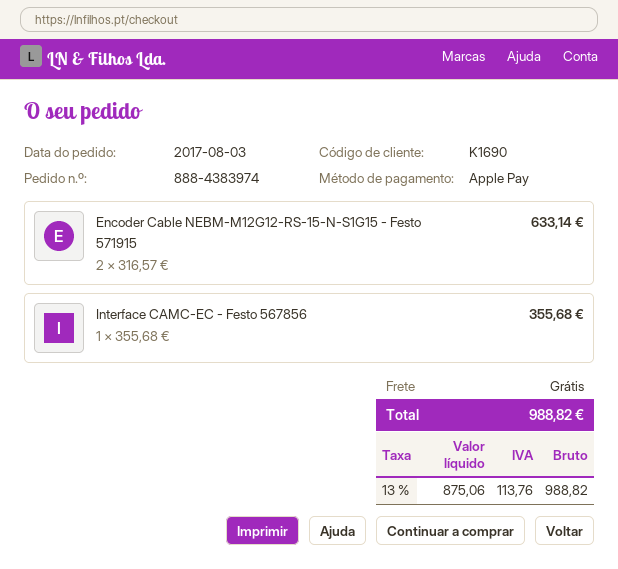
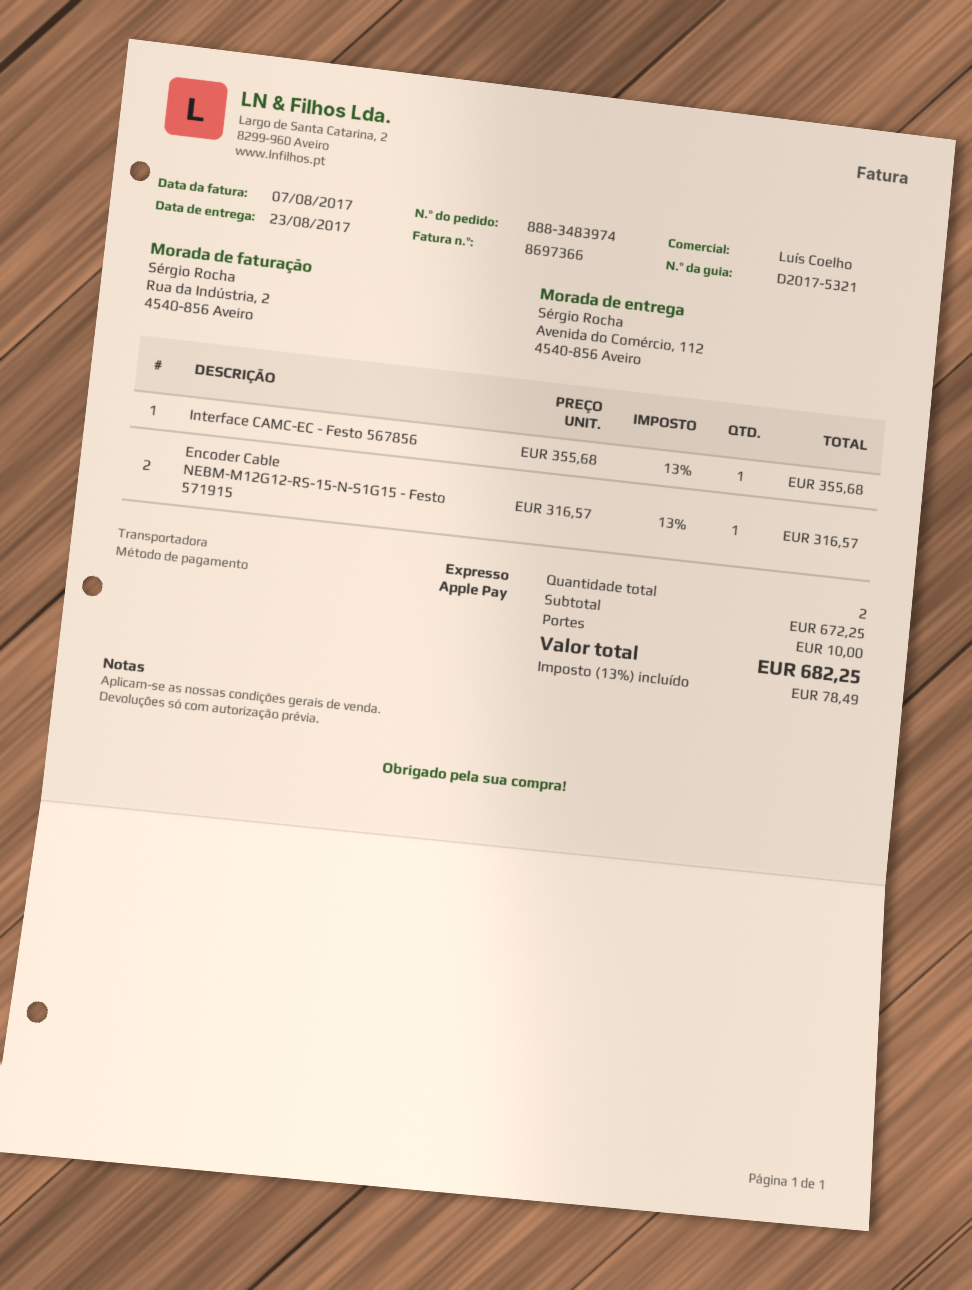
order number: 888-4383974 -> 888-3483974
Encoder Cable NEBM-M12G12-RS-15-N-S1G15 - Festo 571915: 2 x 316.57 = 633.14 -> 1 x 316.57 = 316.57
shipping: 0.00 -> 10.00
tax: 13% = 113.76 -> 13% = 78.49
total: 988.82 -> 682.25

